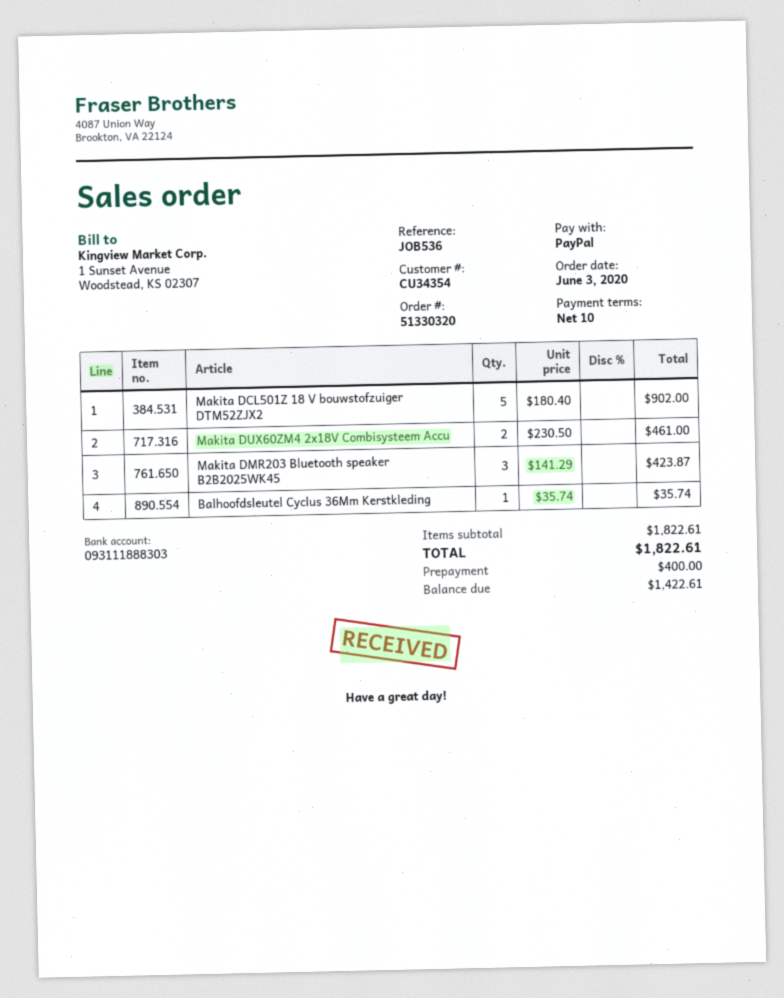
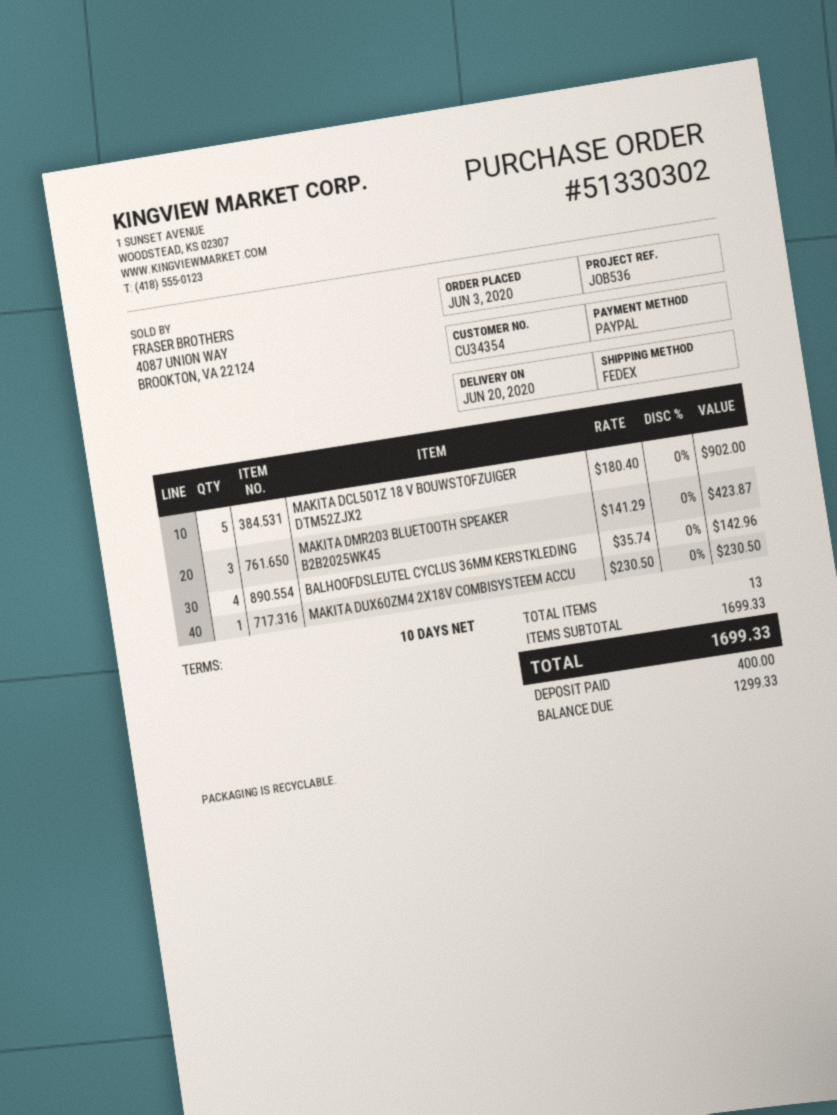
order number: 51330320 -> 51330302
Makita DUX60ZM4 2x18V Combisysteem Accu: 2 x 230.50 = 461.00 -> 1 x 230.50 = 230.50
Balhoofdsleutel Cyclus 36Mm Kerstkleding: 1 x 35.74 = 35.74 -> 4 x 35.74 = 142.96
subtotal: 1822.61 -> 1699.33
total: 1822.61 -> 1699.33
balance: 1422.61 -> 1299.33

